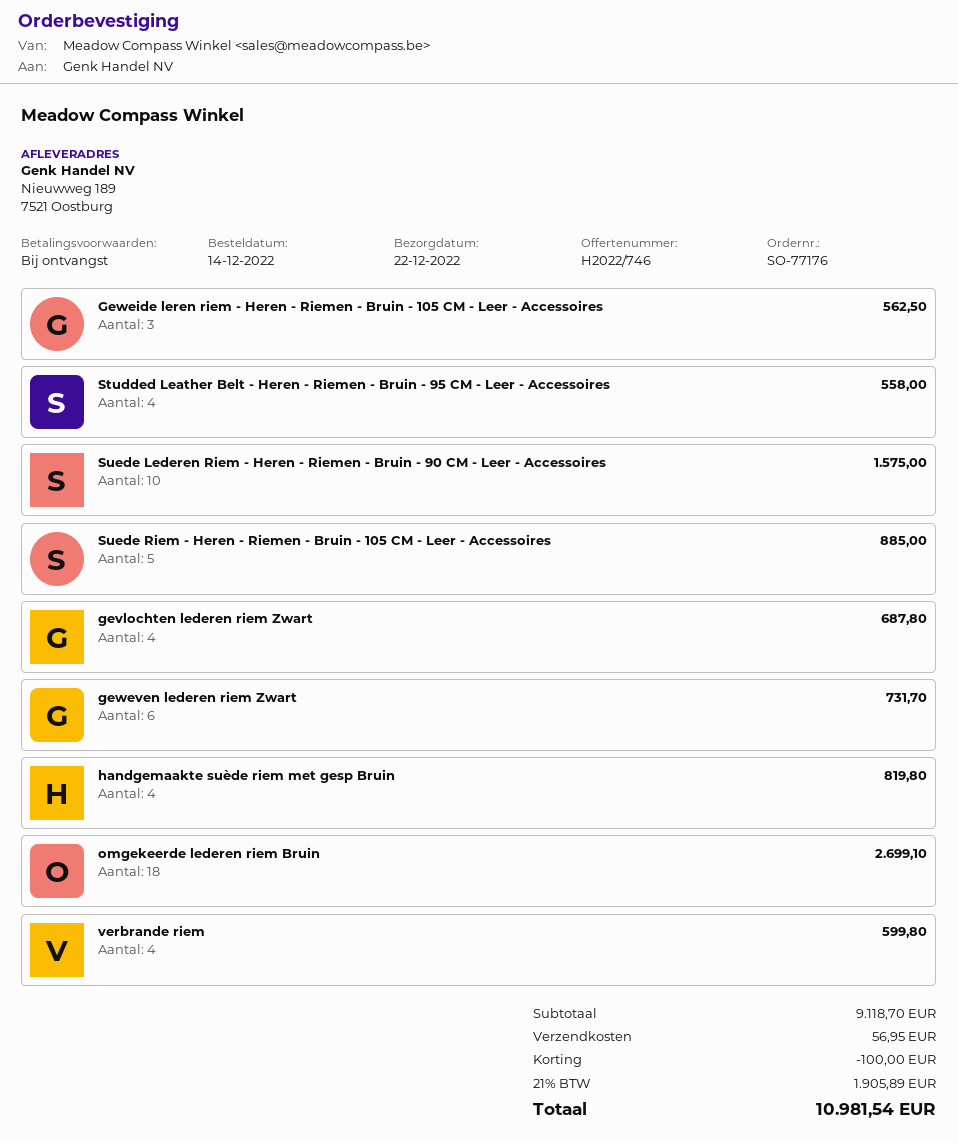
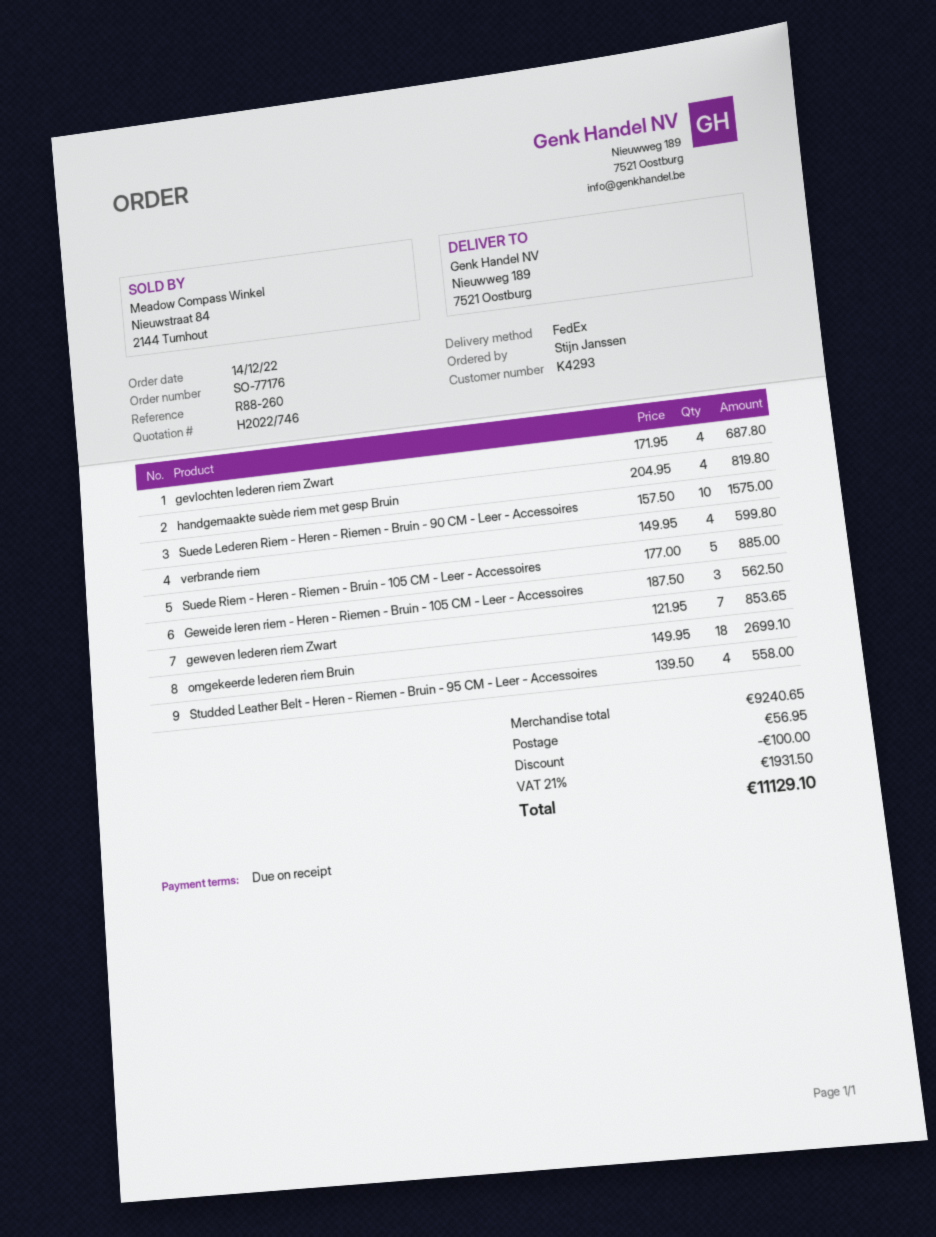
geweven lederen riem Zwart: 6 for 731.70 -> 7 for 853.65
subtotal: 9118.70 -> 9240.65
tax: 21% = 1905.89 -> 21% = 1931.50
total: 10981.54 -> 11129.10

